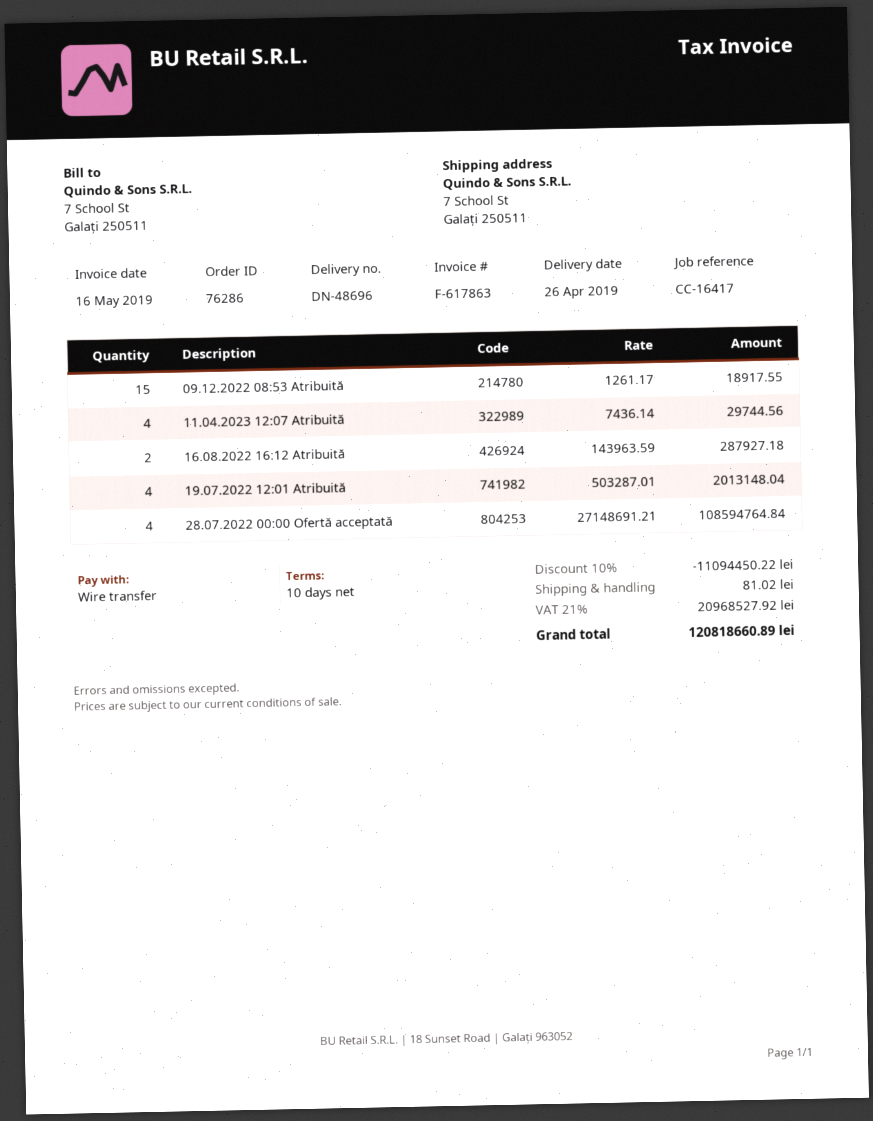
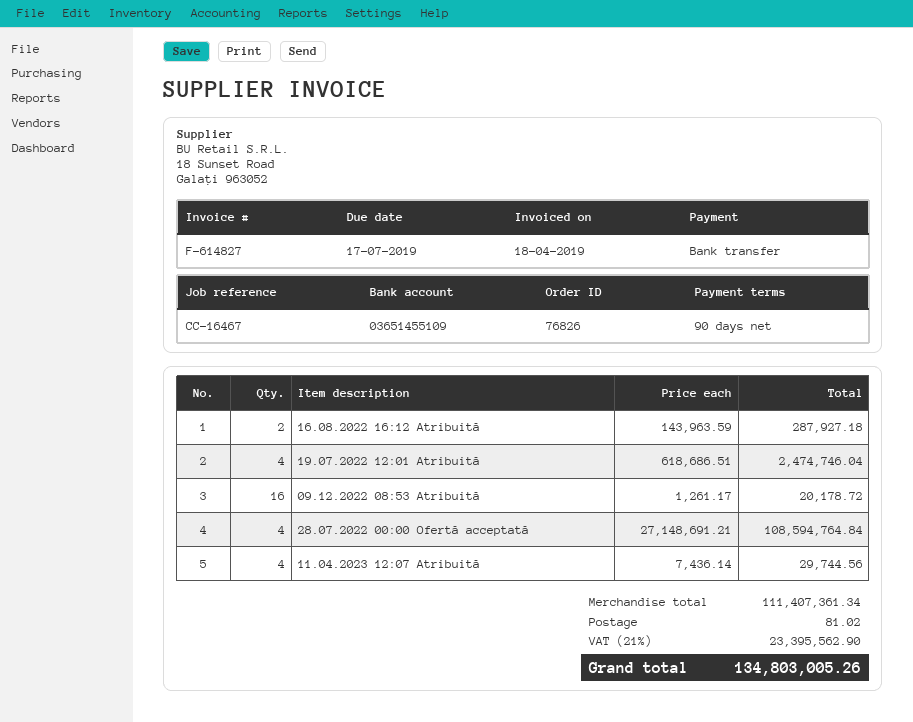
order number: 76286 -> 76826
invoice number: F-617863 -> F-614827
invoice date: 2019-05-16 -> 2019-04-18
payment terms: 10 days -> 90 days
reference: CC-16417 -> CC-16467
09.12.2022 08:53 Atribuită: 15 x 1261.17 = 18917.55 -> 16 x 1261.17 = 20178.72
19.07.2022 12:01 Atribuită: 4 x 503287.01 = 2013148.04 -> 4 x 618686.51 = 2474746.04
discount: 10% = 11094450.22 -> none
tax: 21% = 20968527.92 -> 21% = 23395562.90
total: 120818660.89 -> 134803005.26

